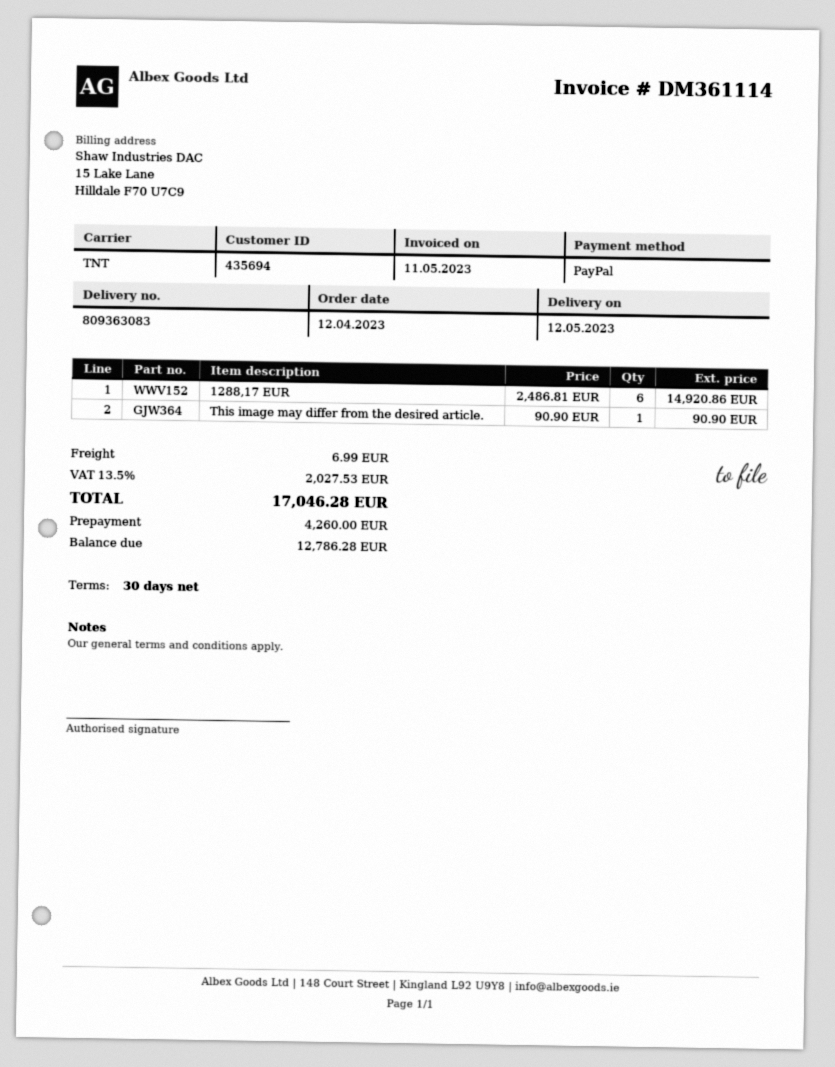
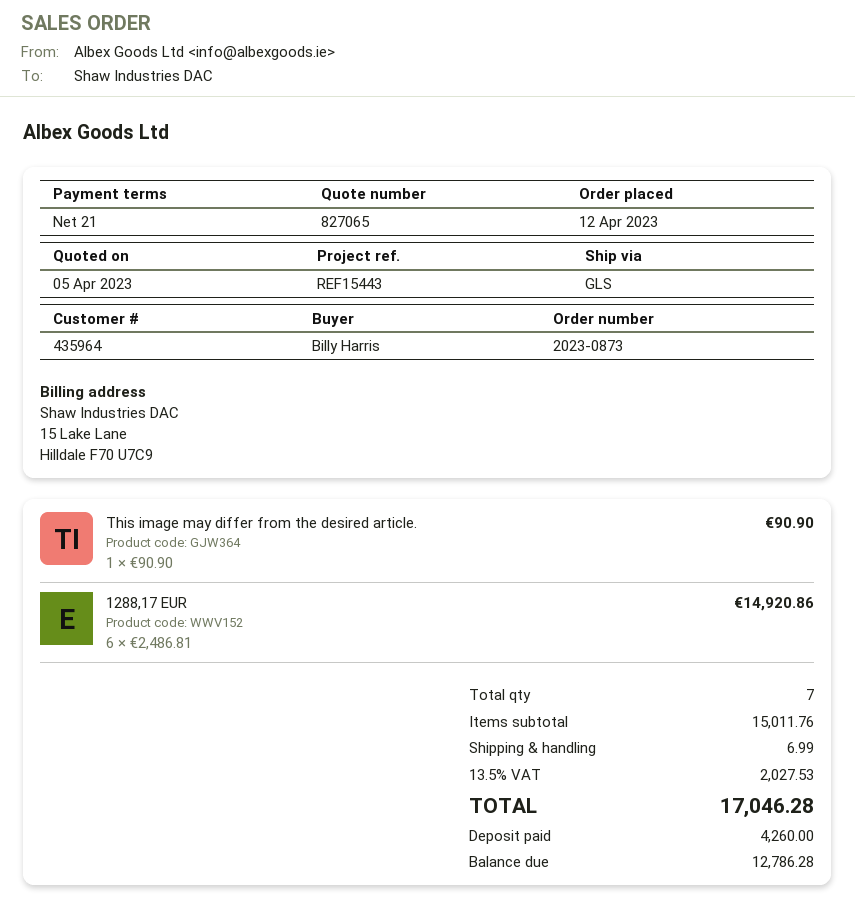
payment terms: 30 days -> 21 days
customer number: 435694 -> 435964
shipping method: TNT -> GLS

